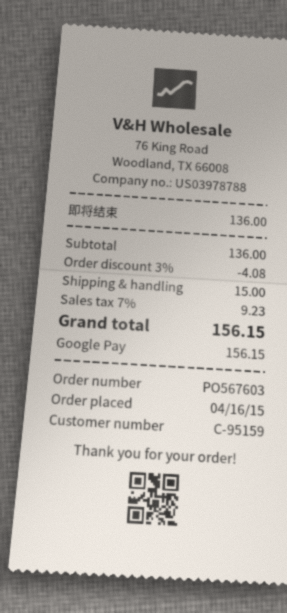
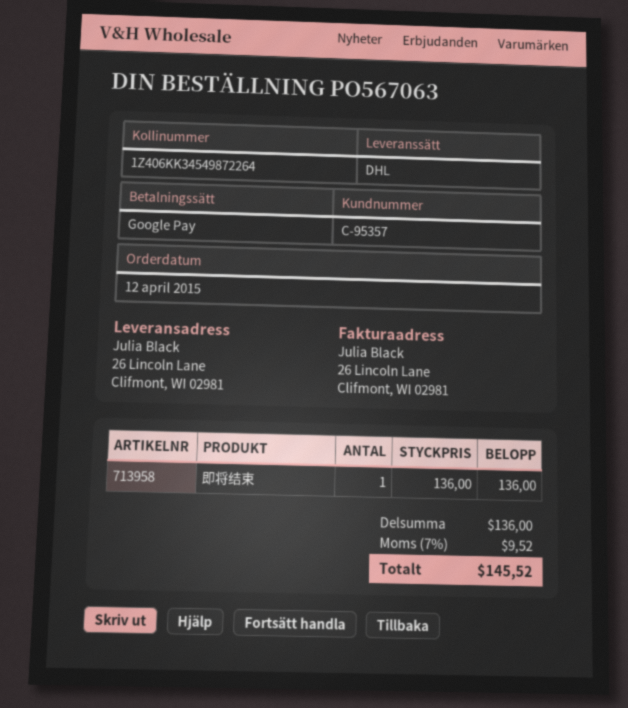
order number: PO567603 -> PO567063
order date: 2015-04-16 -> 2015-04-12
customer number: C-95159 -> C-95357
discount: 3% = 4.08 -> none
shipping: 15.00 -> none
tax: 7% = 9.23 -> 7% = 9.52
total: 156.15 -> 145.52

